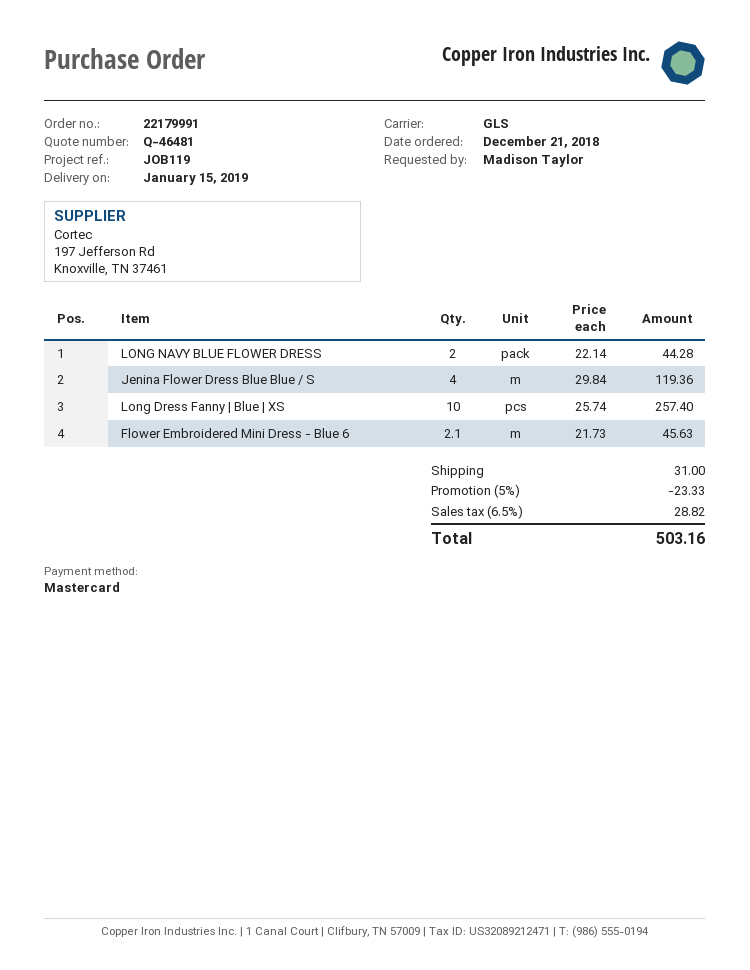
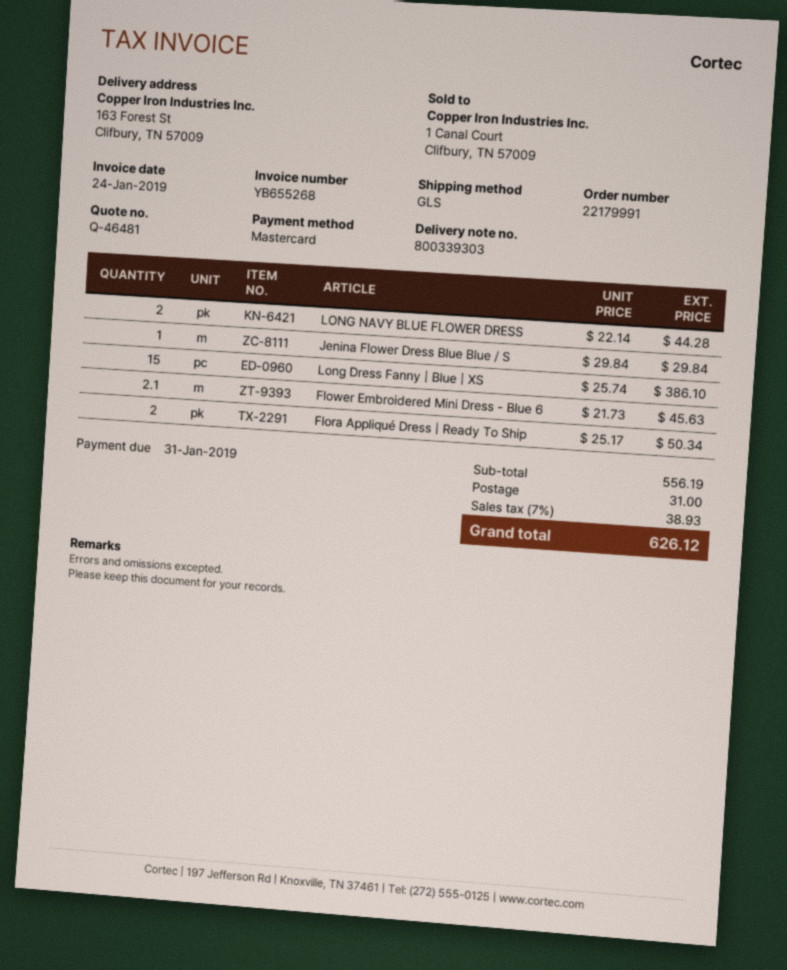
Jenina Flower Dress Blue Blue / S: 4 x 29.84 = 119.36 -> 1 x 29.84 = 29.84
Long Dress Fanny | Blue | XS: 10 x 25.74 = 257.40 -> 15 x 25.74 = 386.10
Flora Appliqué Dress | Ready To Ship: none -> 2 x 25.17 = 50.34
discount: 5% = 23.33 -> none
tax: 6.5% = 28.82 -> 7% = 38.93
total: 503.16 -> 626.12

